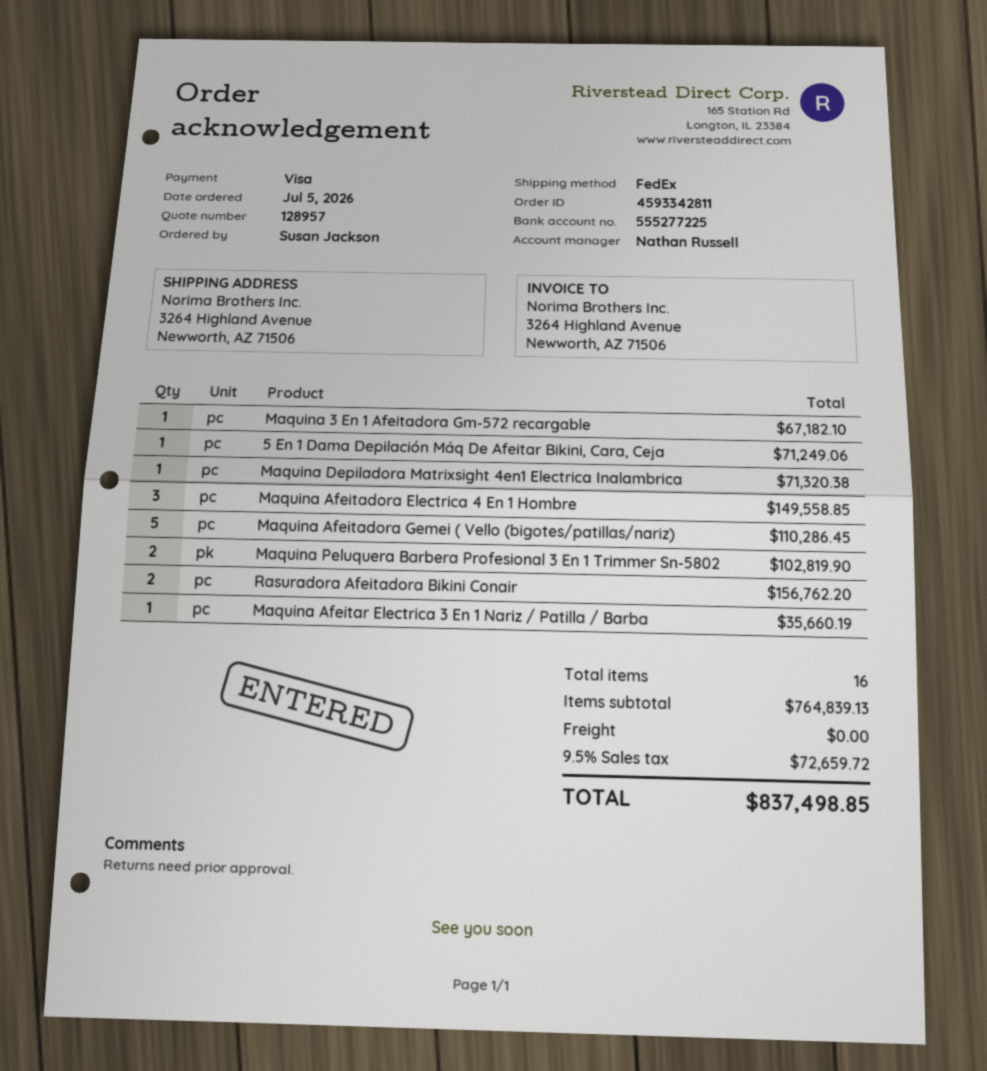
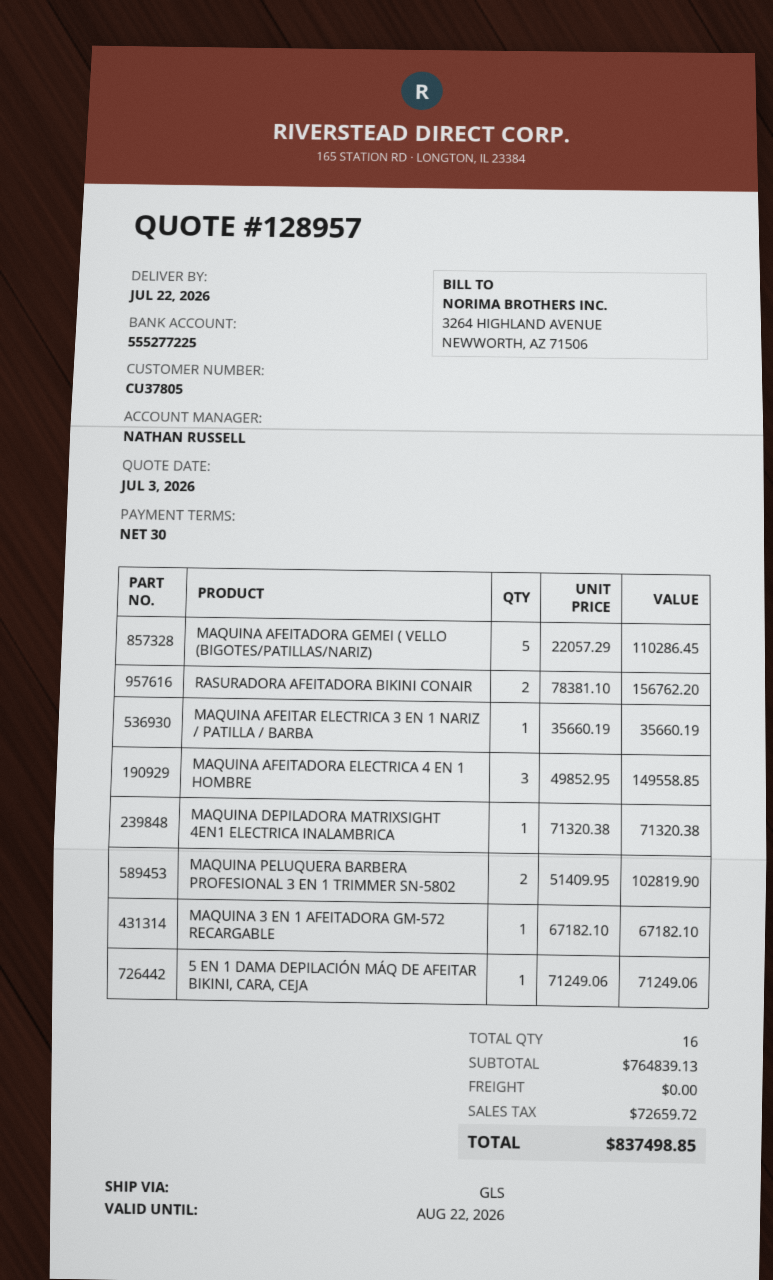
shipping method: FedEx -> GLS

